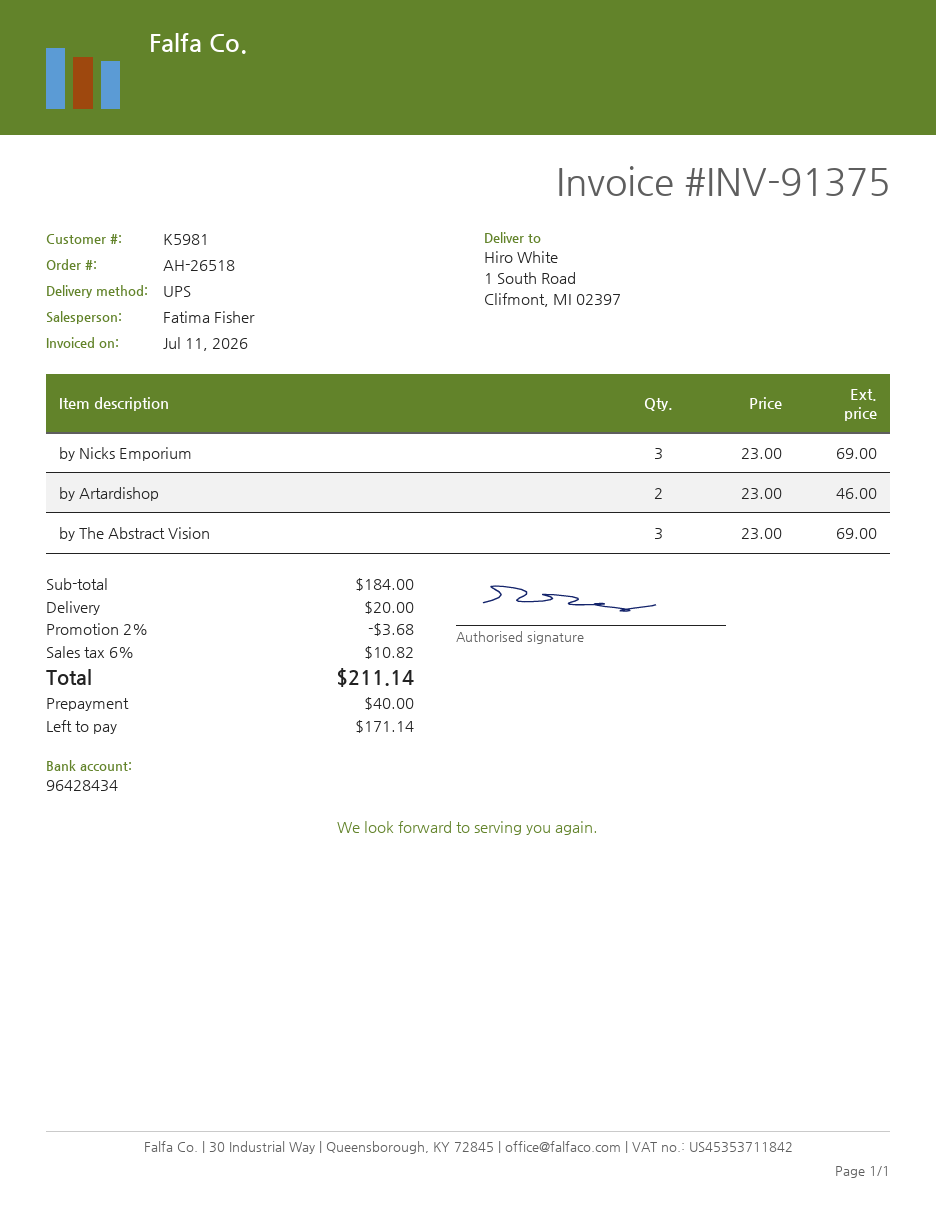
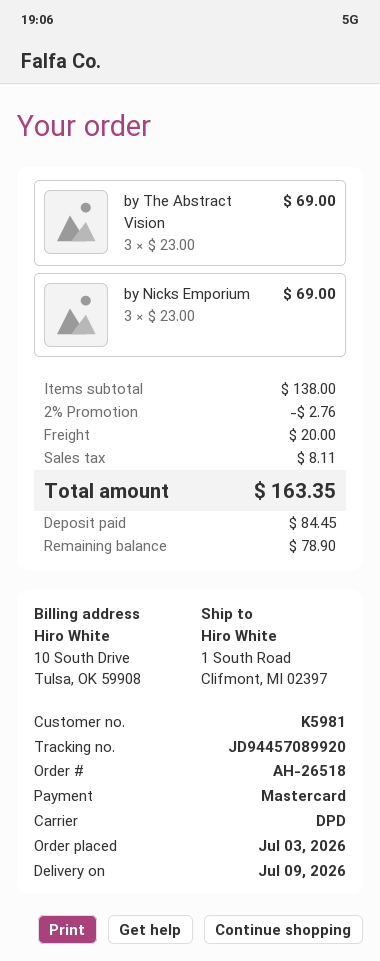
shipping method: UPS -> DPD
by Artardishop: 2 x 23.00 = 46.00 -> none
subtotal: 184.00 -> 138.00
discount: 2% = 3.68 -> 2% = 2.76
tax: 10.82 -> 8.11
total: 211.14 -> 163.35
deposit: 40.00 -> 84.45
balance: 171.14 -> 78.90

